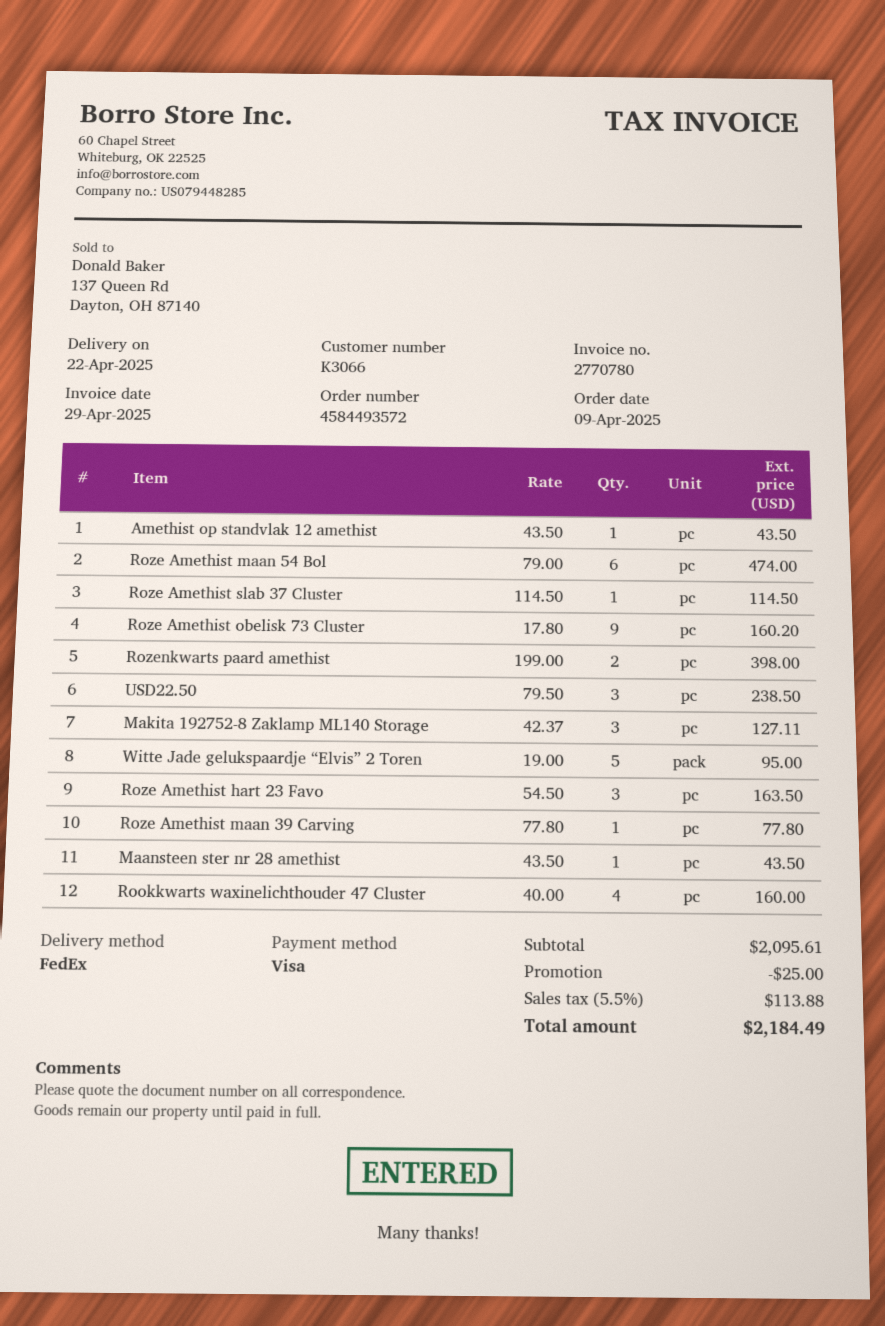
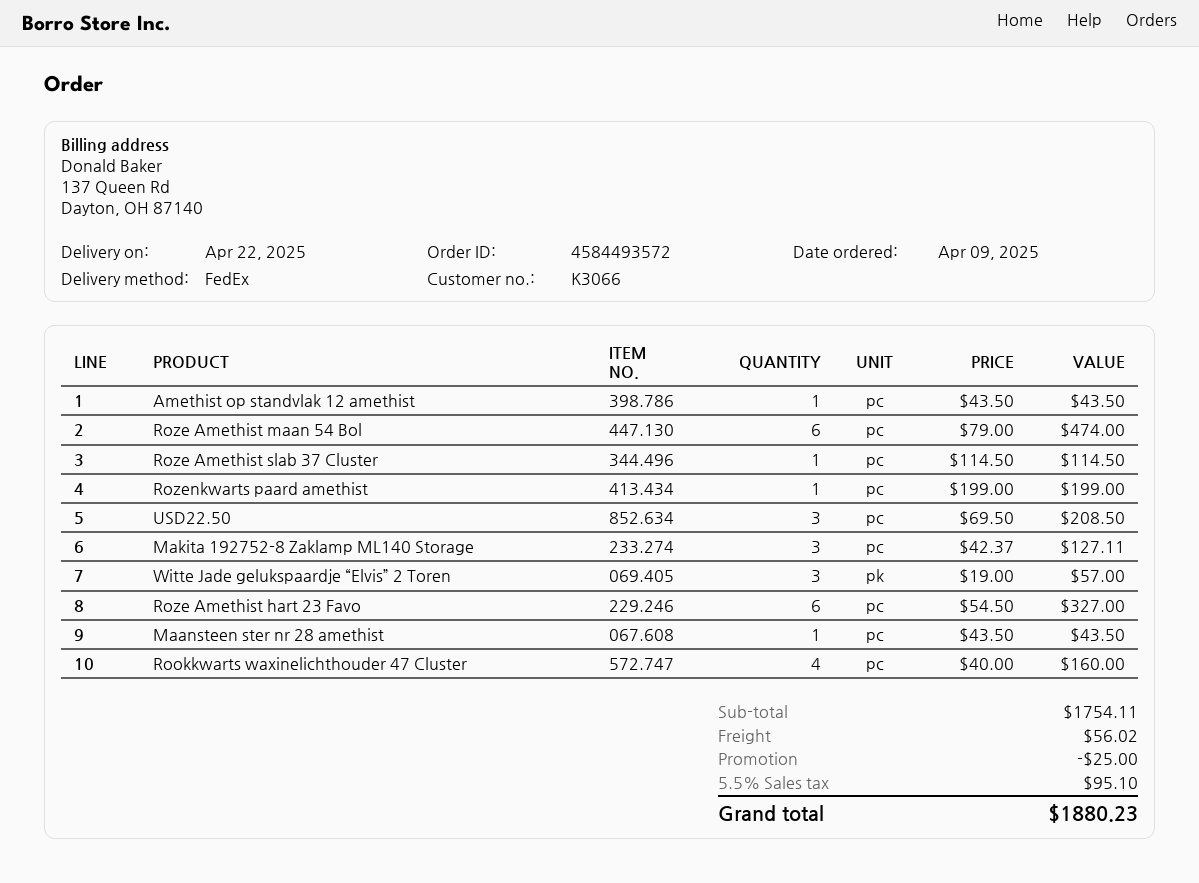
Roze Amethist obelisk 73 Cluster: 9 x 17.80 = 160.20 -> none
Rozenkwarts paard amethist: 2 x 199.00 = 398.00 -> 1 x 199.00 = 199.00
USD22.50: 3 x 79.50 = 238.50 -> 3 x 69.50 = 208.50
Witte Jade gelukspaardje “Elvis” 2 Toren: 5 x 19.00 = 95.00 -> 3 x 19.00 = 57.00
Roze Amethist hart 23 Favo: 3 x 54.50 = 163.50 -> 6 x 54.50 = 327.00
Roze Amethist maan 39 Carving: 1 x 77.80 = 77.80 -> none
subtotal: 2095.61 -> 1754.11
shipping: none -> 56.02
tax: 5.5% = 113.88 -> 5.5% = 95.10
total: 2184.49 -> 1880.23

